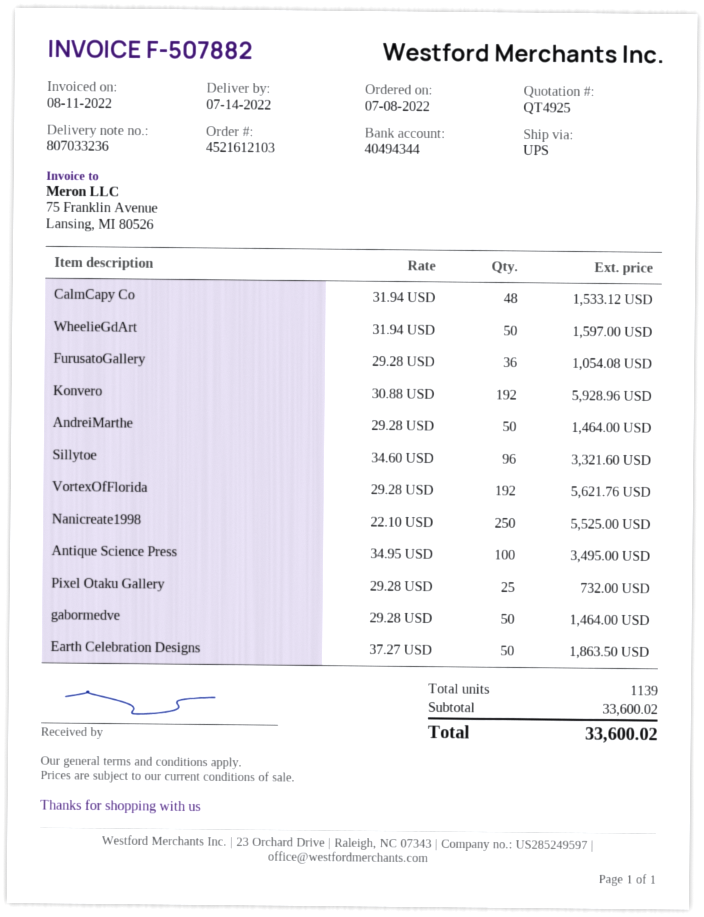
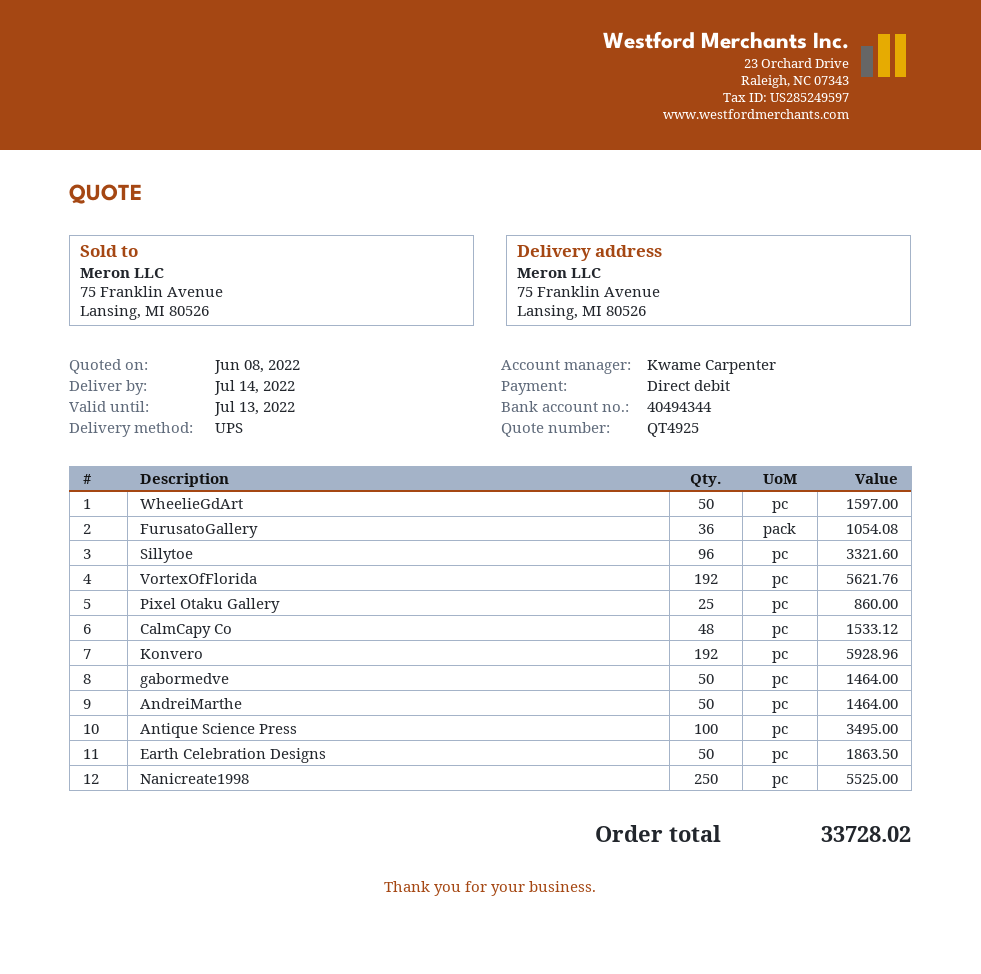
Pixel Otaku Gallery: 25 for 732.00 -> 25 for 860.00
total: 33600.02 -> 33728.02

